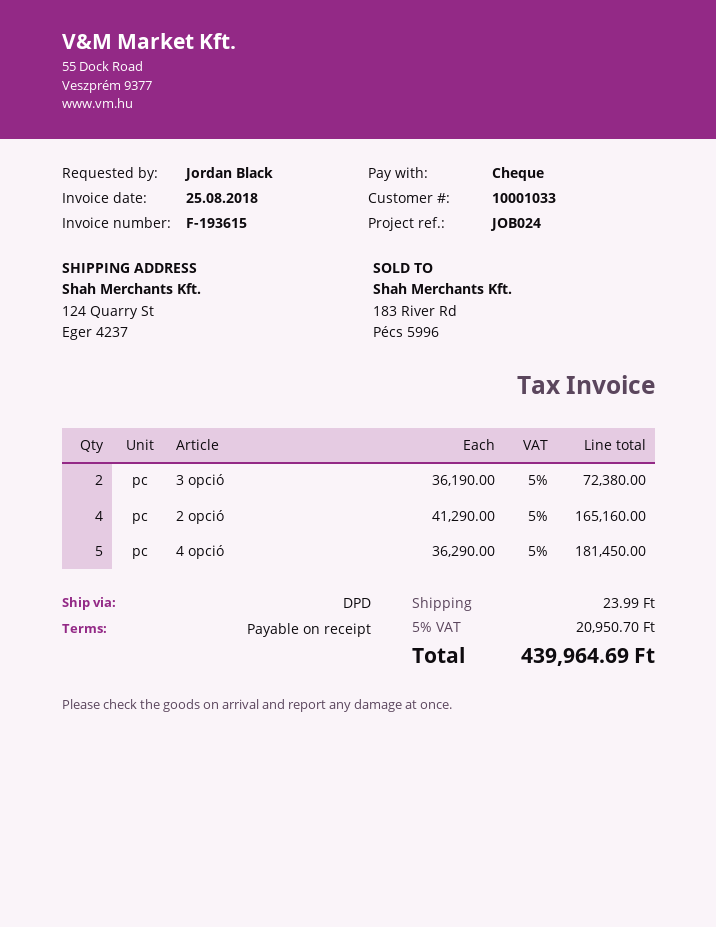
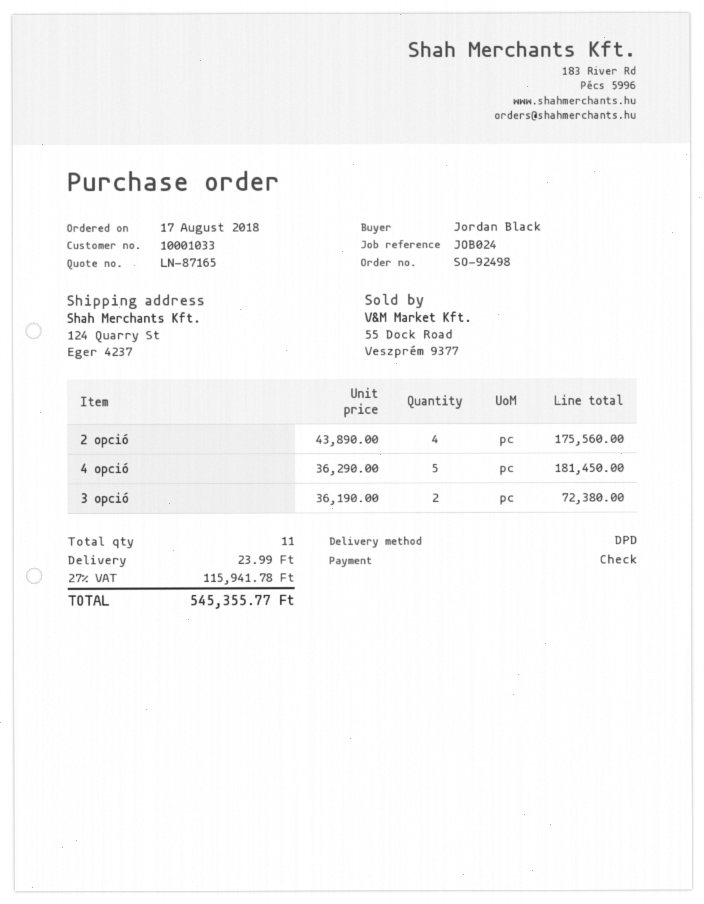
2 opció: 4 x 41290.00 = 165160.00 -> 4 x 43890.00 = 175560.00
tax: 5% = 20950.70 -> 27% = 115941.78
total: 439964.69 -> 545355.77

